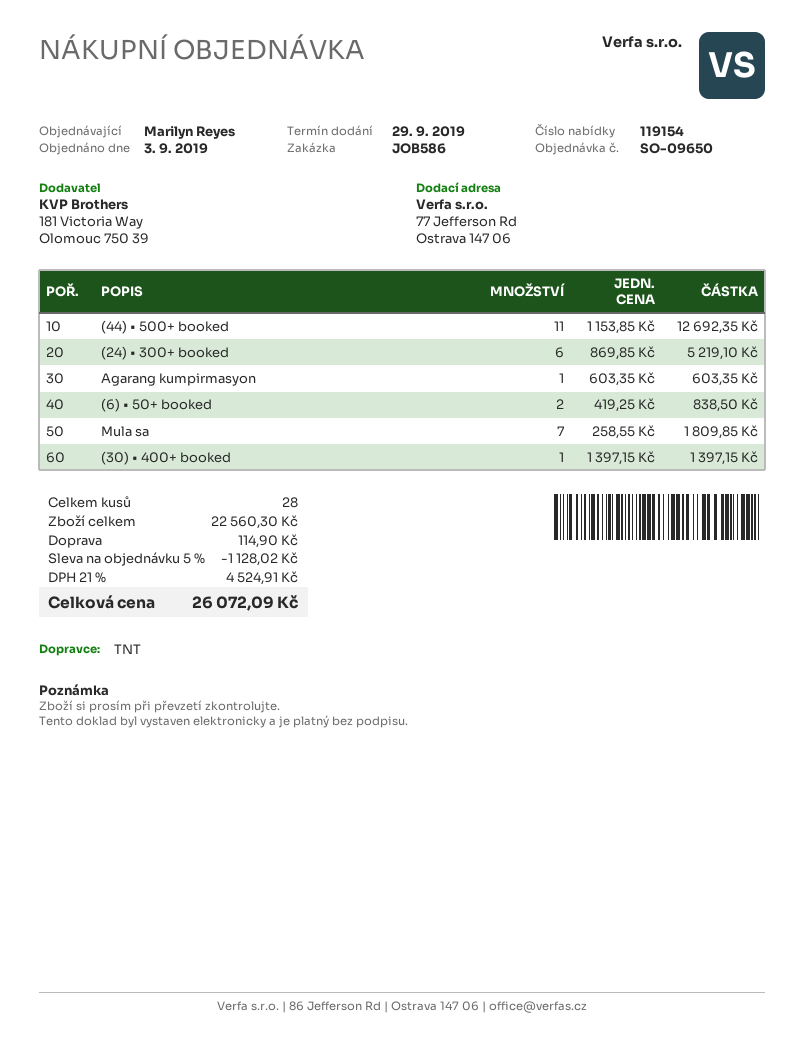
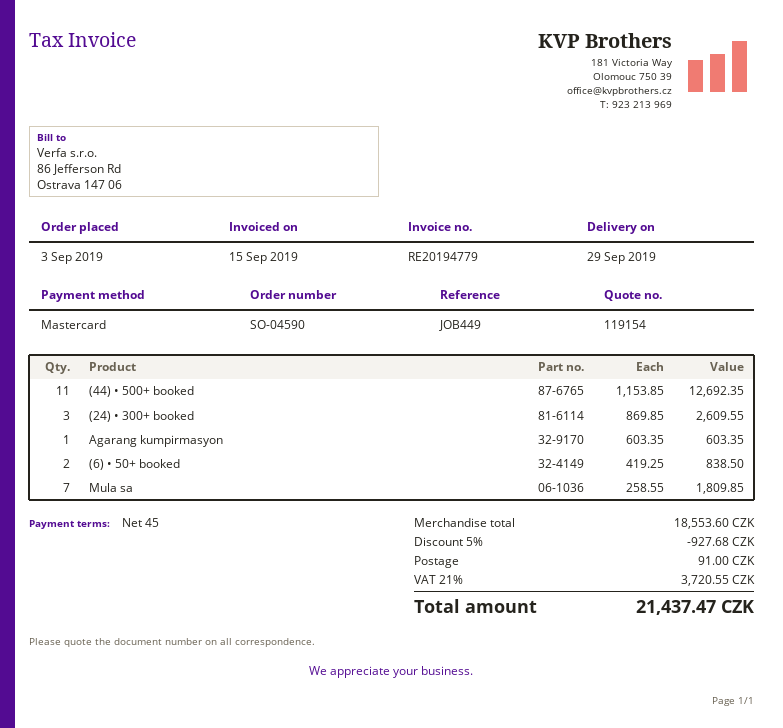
order number: SO-09650 -> SO-04590
reference: JOB586 -> JOB449
(24) • 300+ booked: 6 x 869.85 = 5219.10 -> 3 x 869.85 = 2609.55
(30) • 400+ booked: 1 x 1397.15 = 1397.15 -> none
subtotal: 22560.30 -> 18553.60
discount: 5% = 1128.02 -> 5% = 927.68
shipping: 114.90 -> 91.00
tax: 21% = 4524.91 -> 21% = 3720.55
total: 26072.09 -> 21437.47

